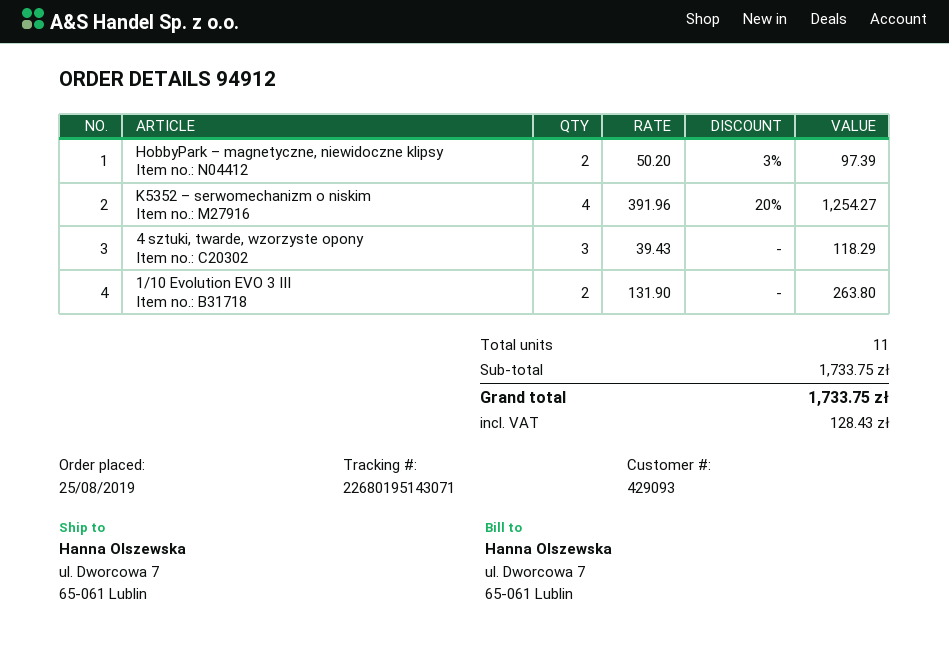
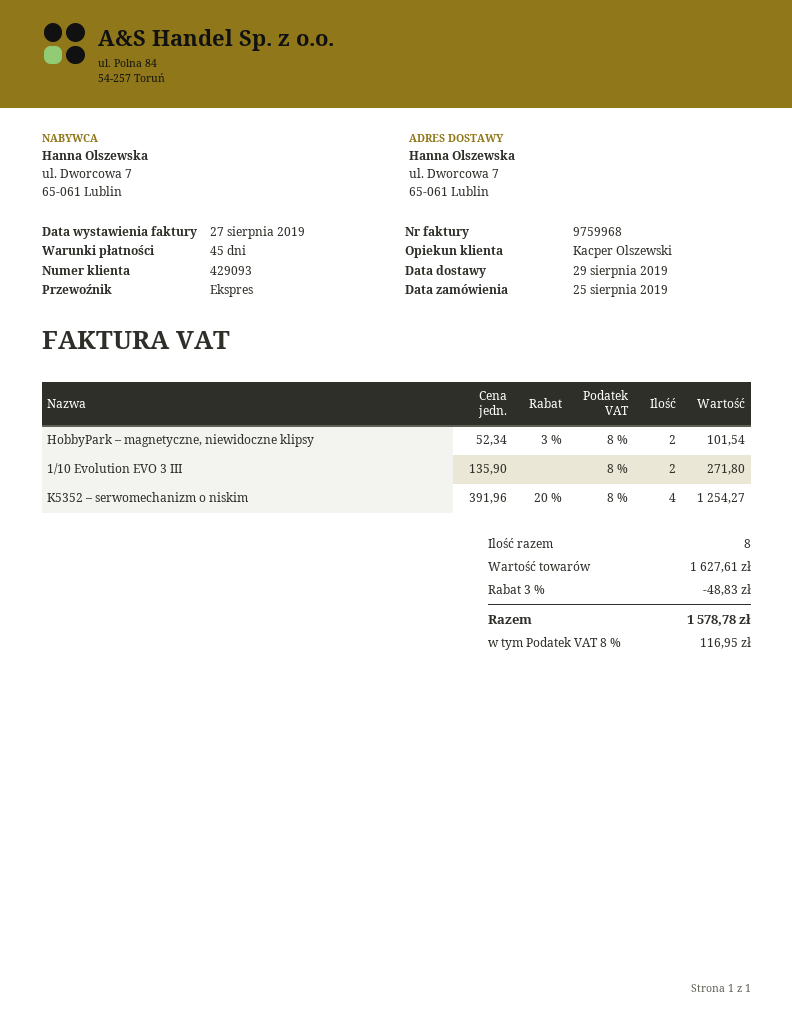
HobbyPark – magnetyczne, niewidoczne klipsy: 2 x 50.20 - 3% = 97.39 -> 2 x 52.34 - 3% = 101.54
4 sztuki, twarde, wzorzyste opony: 3 x 39.43 = 118.29 -> none
1/10 Evolution EVO 3 III: 2 x 131.90 = 263.80 -> 2 x 135.90 = 271.80
total quantity: 11 -> 8
subtotal: 1733.75 -> 1627.61
discount: none -> 3% = 48.83
tax: 128.43 -> 116.95
total: 1733.75 -> 1578.78

